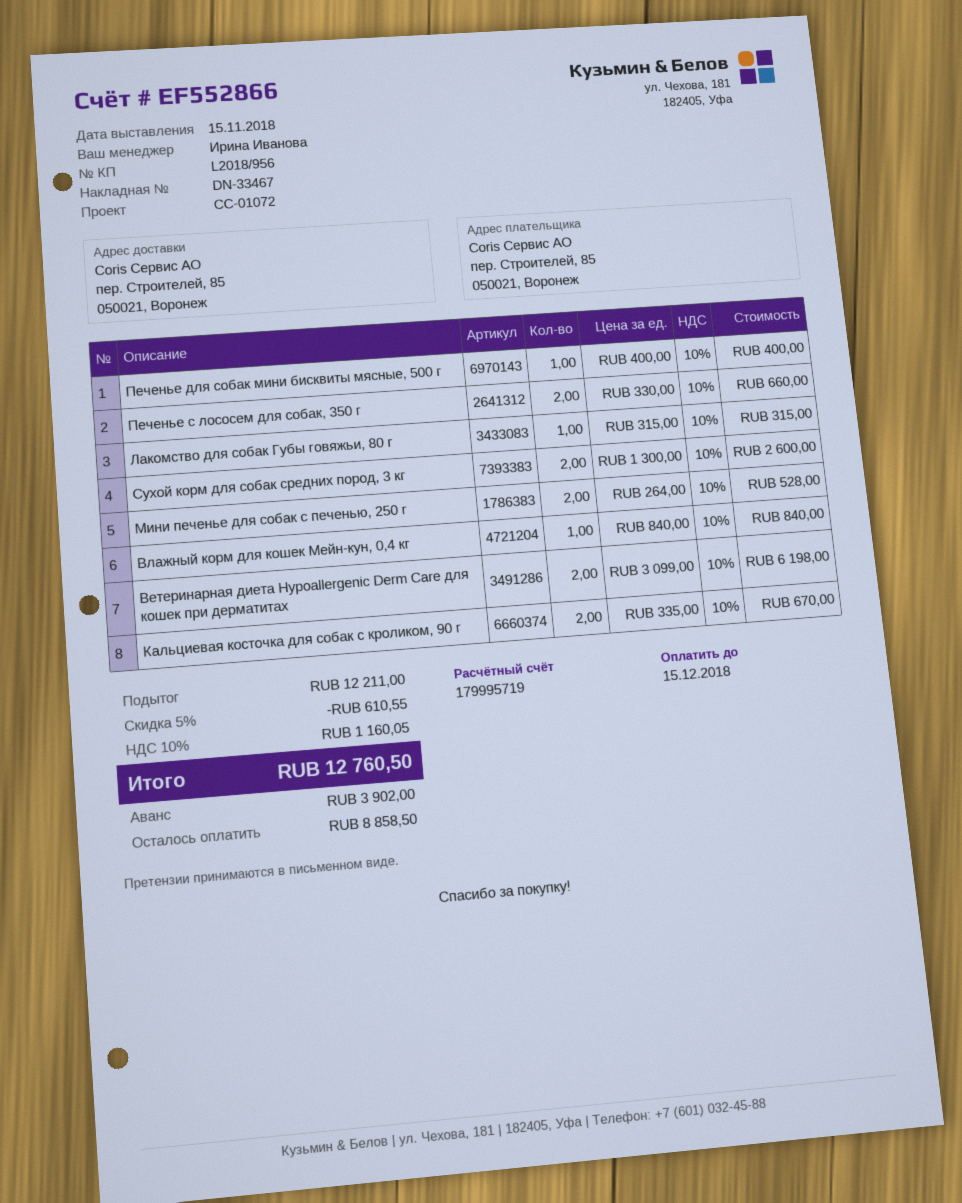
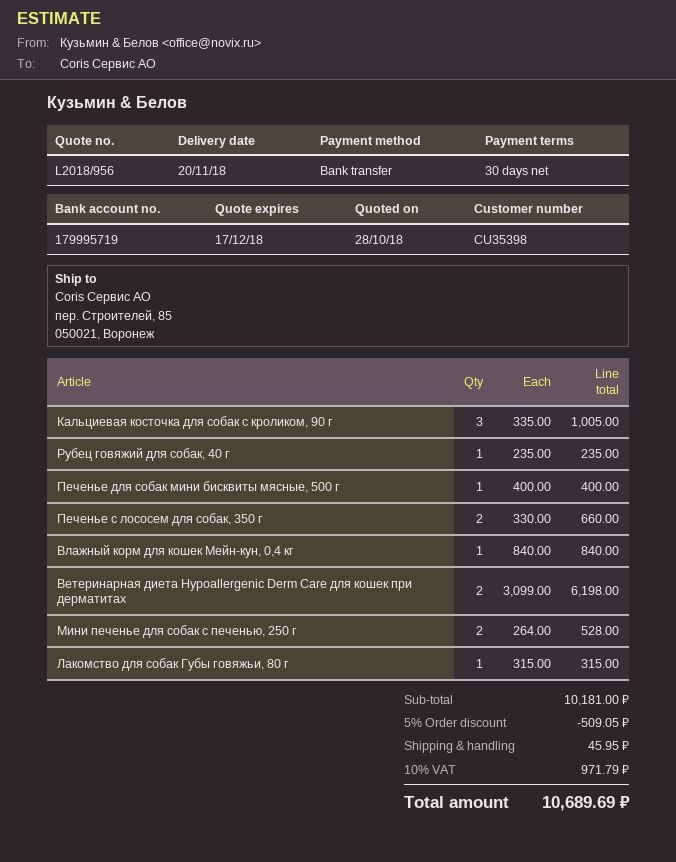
Сухой корм для собак средних пород, 3 кг: 2 x 1300.00 = 2600.00 -> none
Кальциевая косточка для собак с кроликом, 90 г: 2 x 335.00 = 670.00 -> 3 x 335.00 = 1005.00
Рубец говяжий для собак, 40 г: none -> 1 x 235.00 = 235.00
subtotal: 12211.00 -> 10181.00
discount: 5% = 610.55 -> 5% = 509.05
shipping: none -> 45.95
tax: 10% = 1160.05 -> 10% = 971.79
total: 12760.50 -> 10689.69

